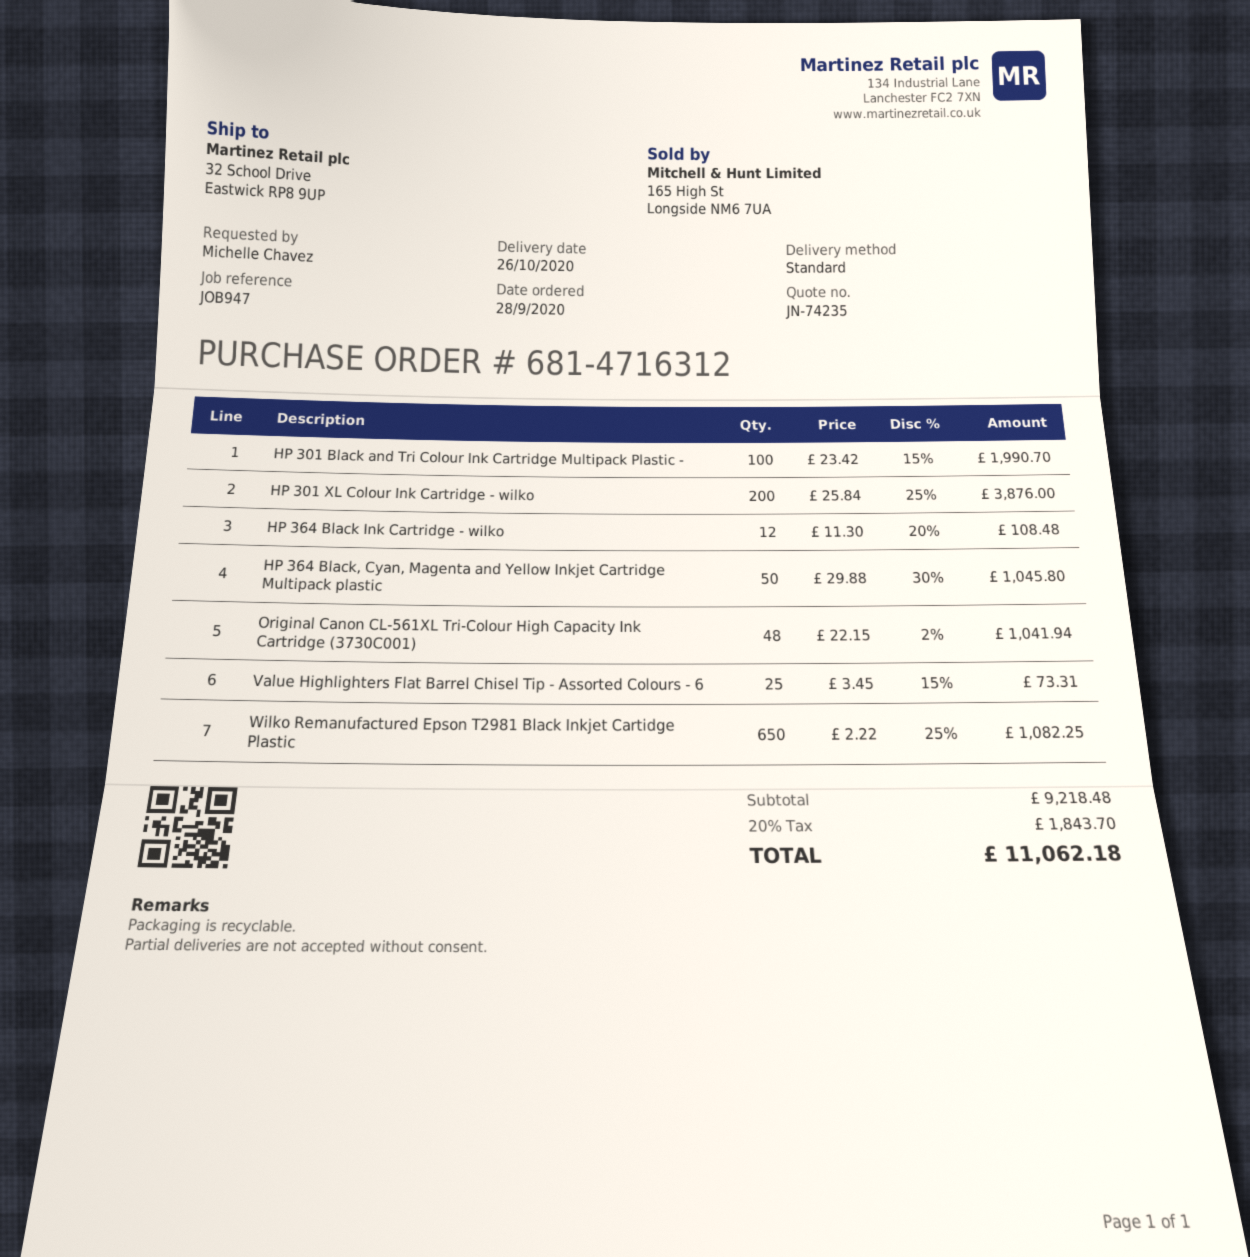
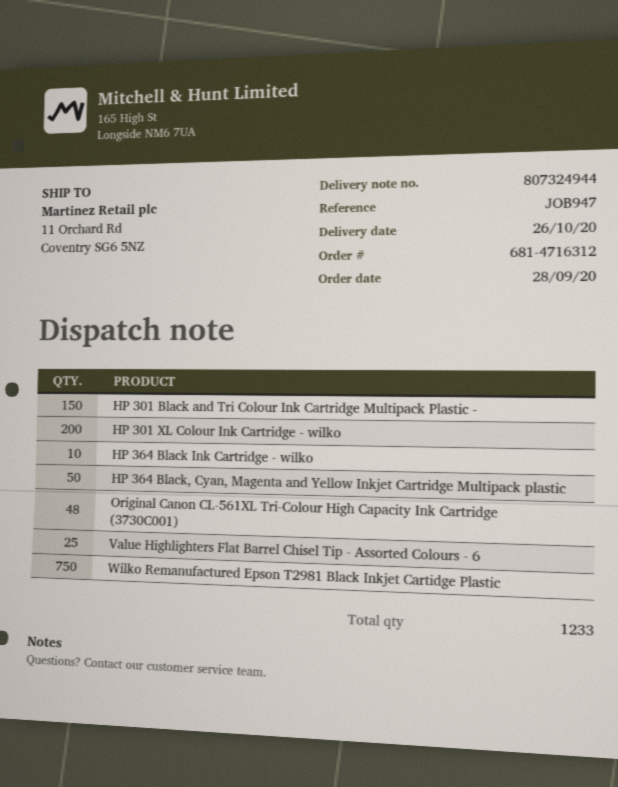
ship to: 32 School Drive, Eastwick RP8 9UP -> 11 Orchard Rd, Coventry SG6 5NZ
HP 301 Black and Tri Colour Ink Cartridge Multipack Plastic -: 100 -> 150
HP 364 Black Ink Cartridge - wilko: 12 -> 10
Wilko Remanufactured Epson T2981 Black Inkjet Cartidge Plastic: 650 -> 750

